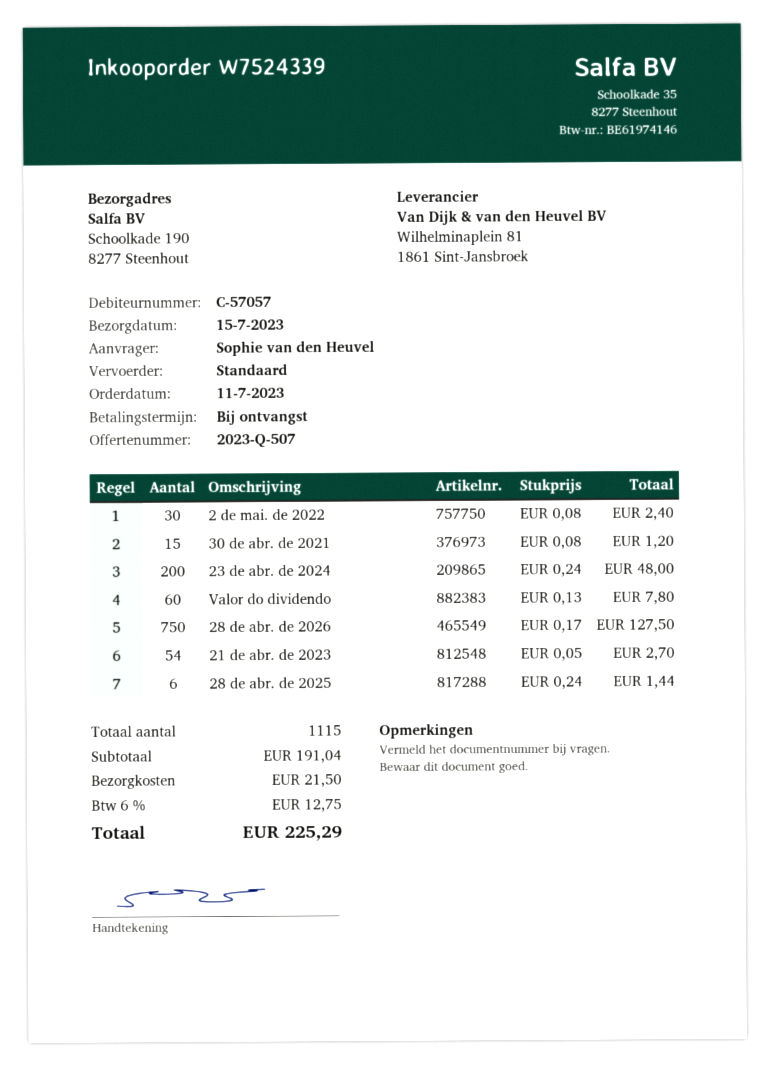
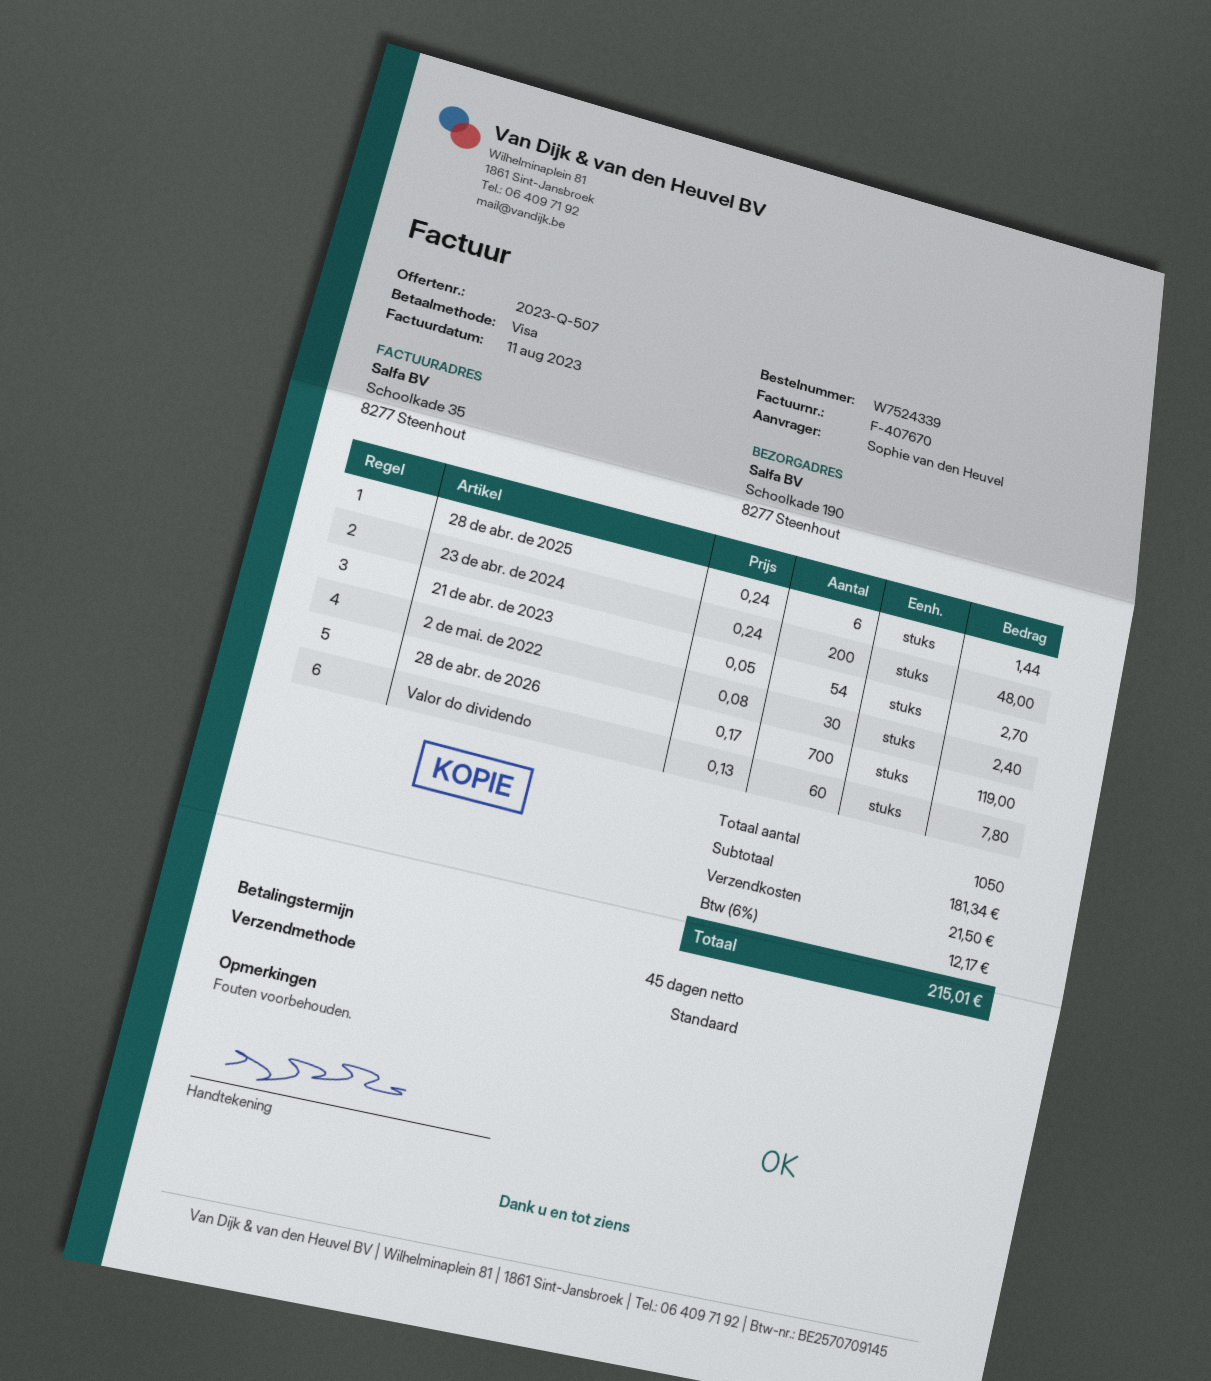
payment terms: on receipt -> 45 days
30 de abr. de 2021: 15 x 0.08 = 1.20 -> none
28 de abr. de 2026: 750 x 0.17 = 127.50 -> 700 x 0.17 = 119.00
total quantity: 1115 -> 1050
subtotal: 191.04 -> 181.34
tax: 6% = 12.75 -> 6% = 12.17
total: 225.29 -> 215.01

